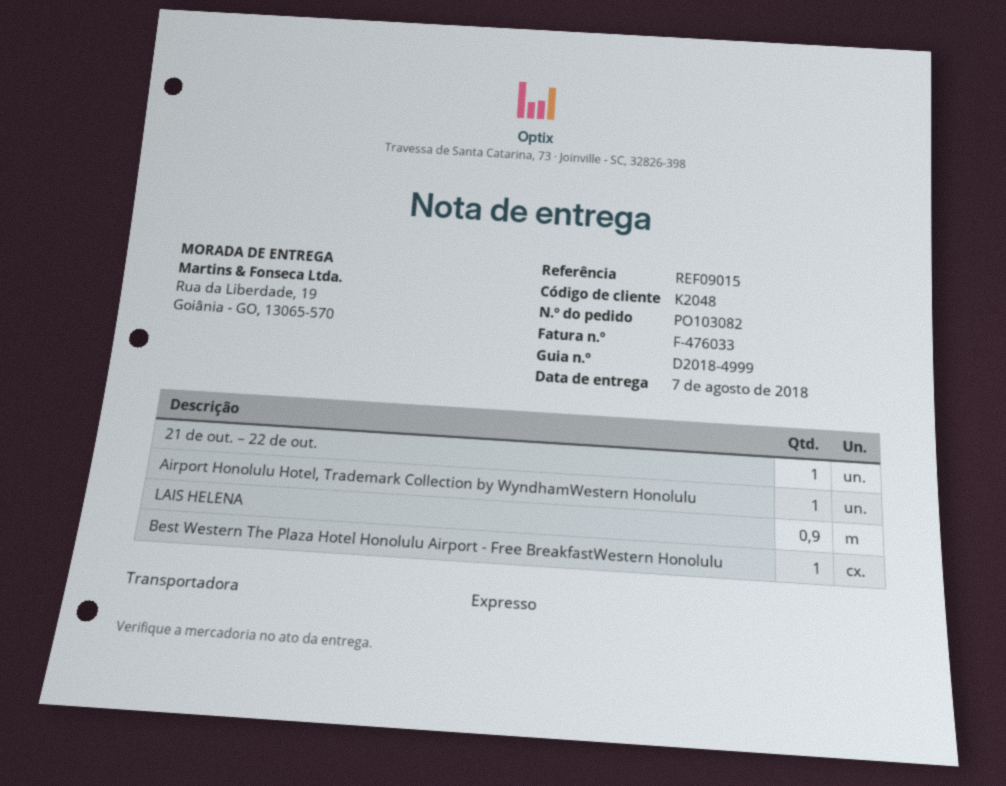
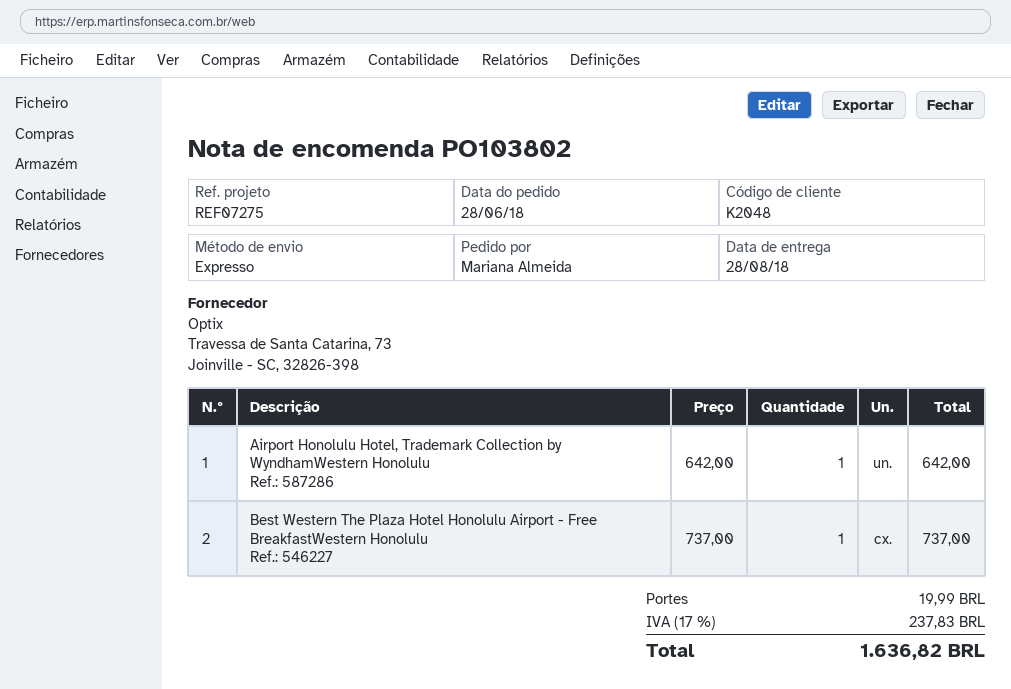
order number: PO103082 -> PO103802
delivery date: 2018-08-07 -> 2018-08-28
reference: REF09015 -> REF07275
21 de out. – 22 de out.: 1 -> none
LAIS HELENA: 0.9 -> none

